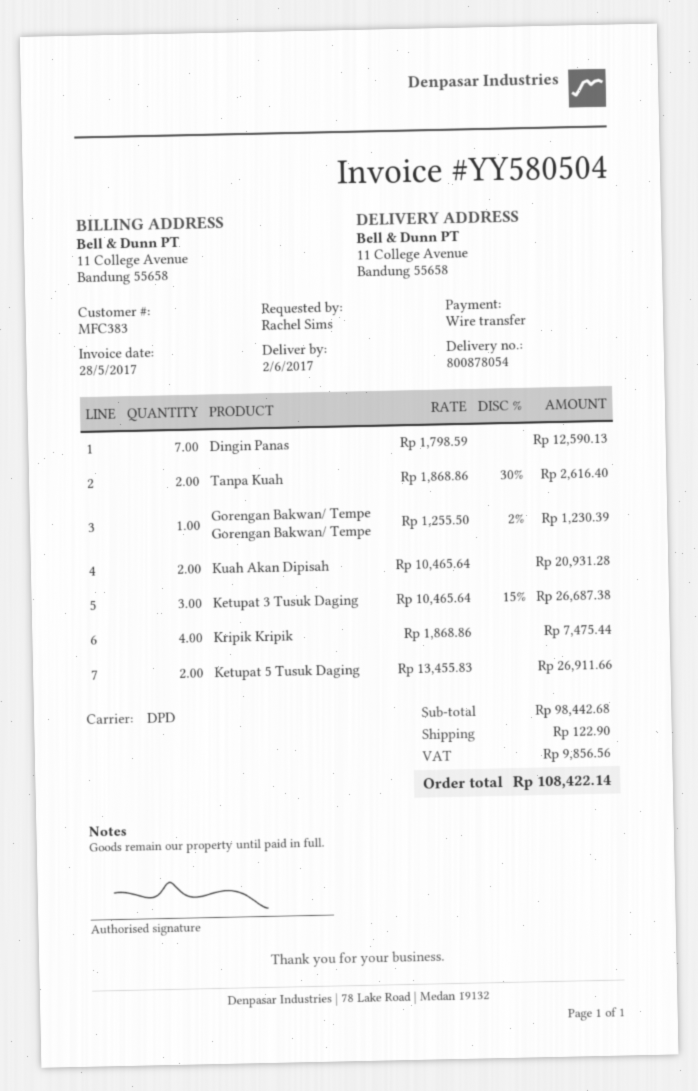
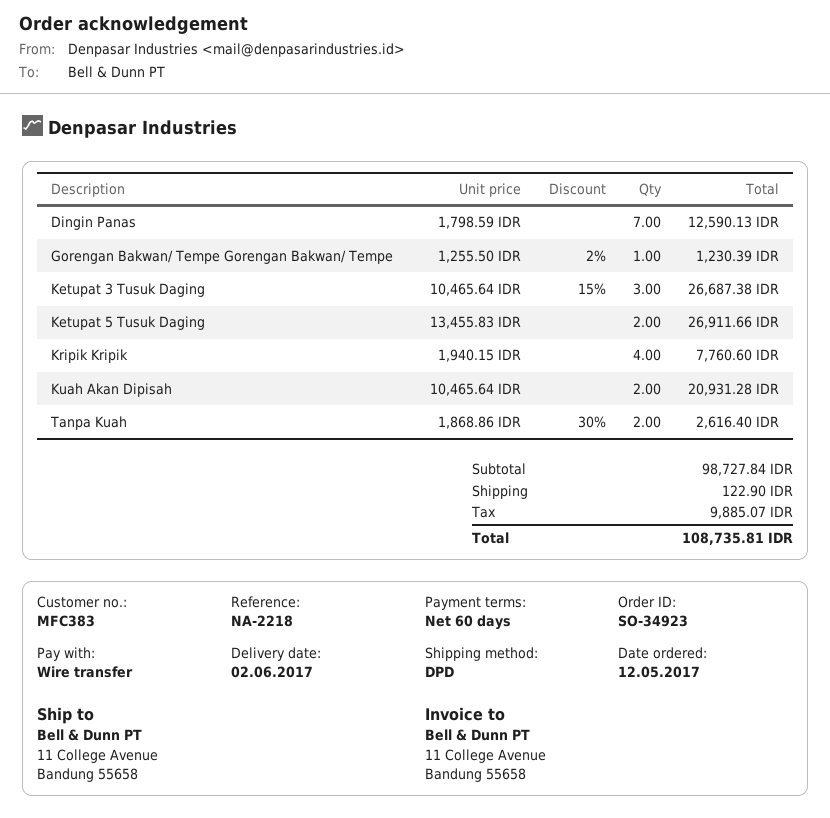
Kripik Kripik: 4 x 1868.86 = 7475.44 -> 4 x 1940.15 = 7760.60
subtotal: 98442.68 -> 98727.84
tax: 9856.56 -> 9885.07
total: 108422.14 -> 108735.81

